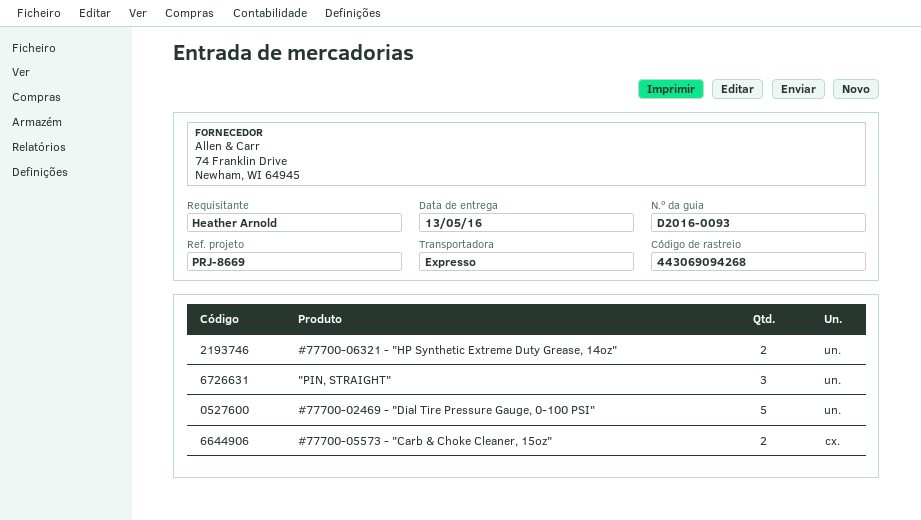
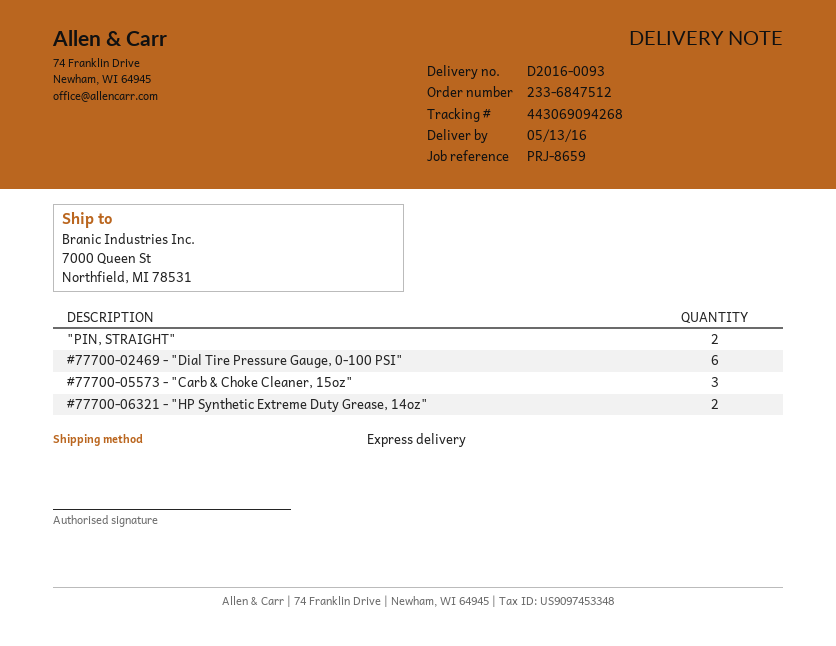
reference: PRJ-8669 -> PRJ-8659
"PIN, STRAIGHT": 3 -> 2
#77700-02469 - "Dial Tire Pressure Gauge, 0-100 PSI": 5 -> 6
#77700-05573 - "Carb & Choke Cleaner, 15oz": 2 -> 3

